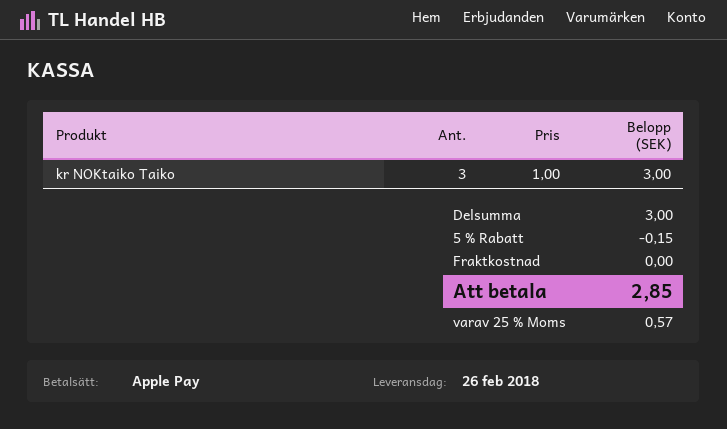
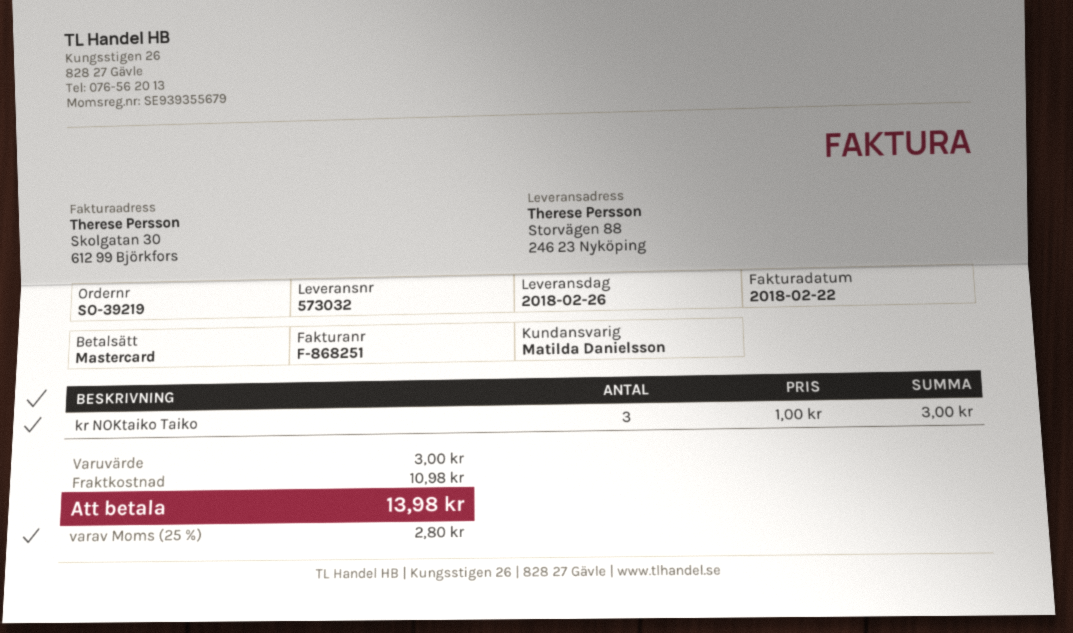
payment method: Apple Pay -> Mastercard
discount: 5% = 0.15 -> none
shipping: 0.00 -> 10.98
tax: 25% = 0.57 -> 25% = 2.80
total: 2.85 -> 13.98

